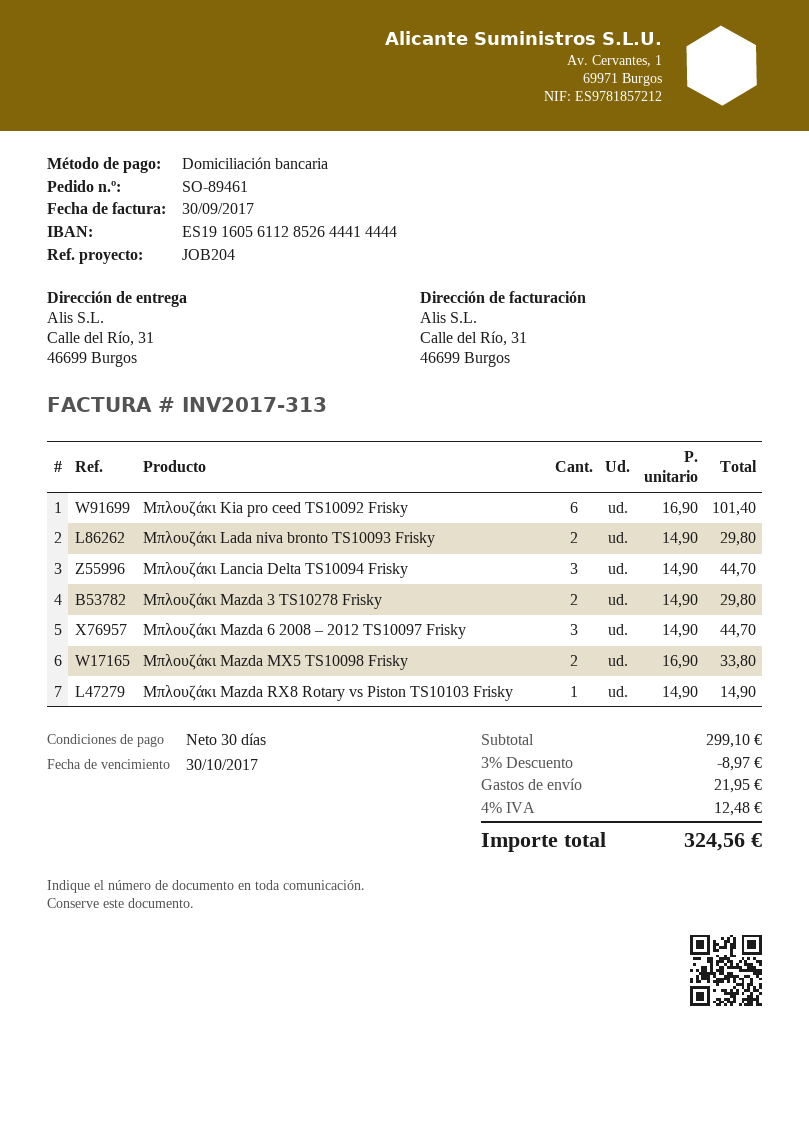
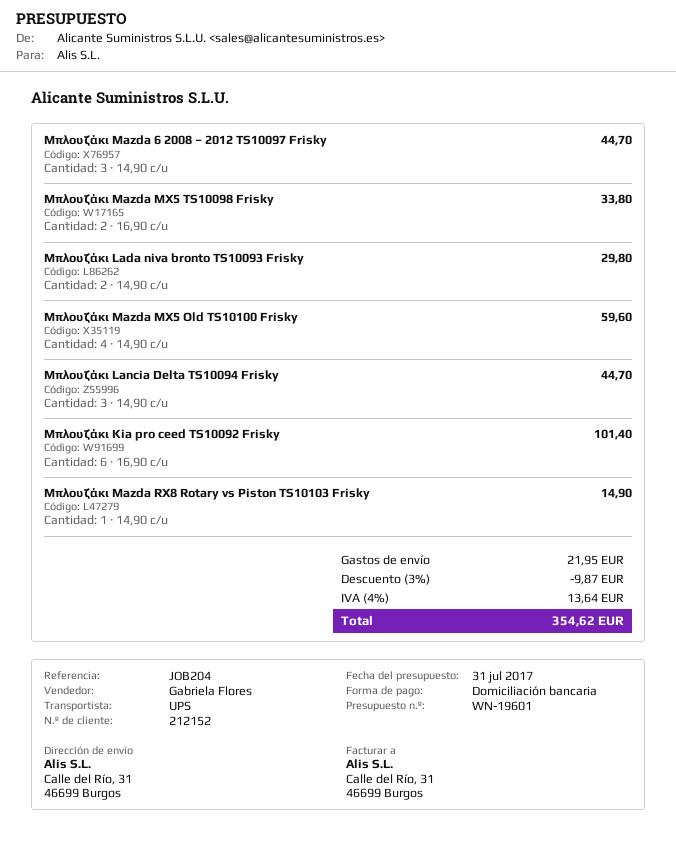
Μπλουζάκι Mazda 3 TS10278 Frisky: 2 x 14.90 = 29.80 -> none
Μπλουζάκι Mazda MX5 Old TS10100 Frisky: none -> 4 x 14.90 = 59.60
discount: 3% = 8.97 -> 3% = 9.87
tax: 4% = 12.48 -> 4% = 13.64
total: 324.56 -> 354.62

